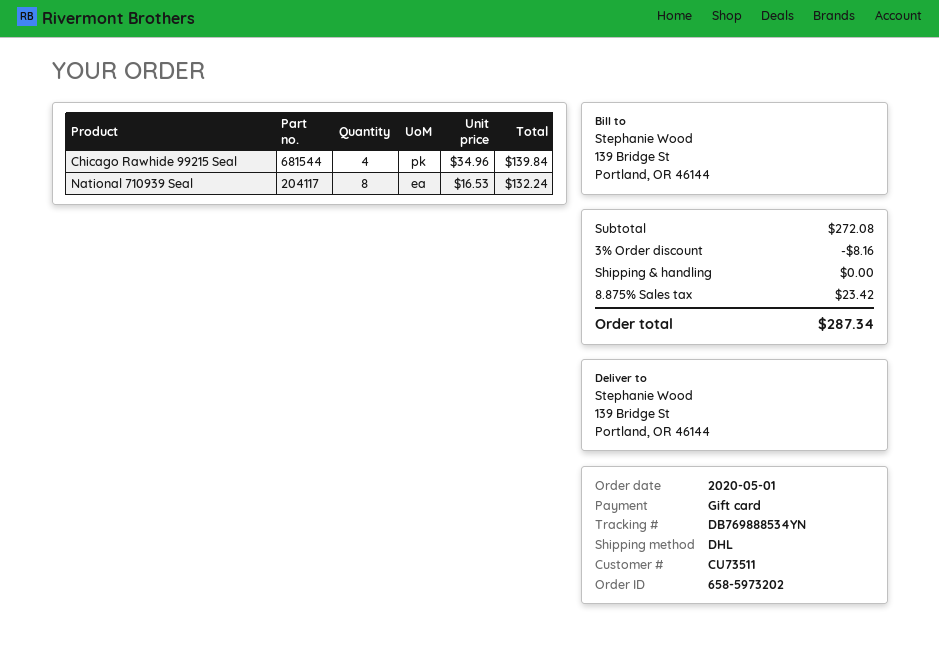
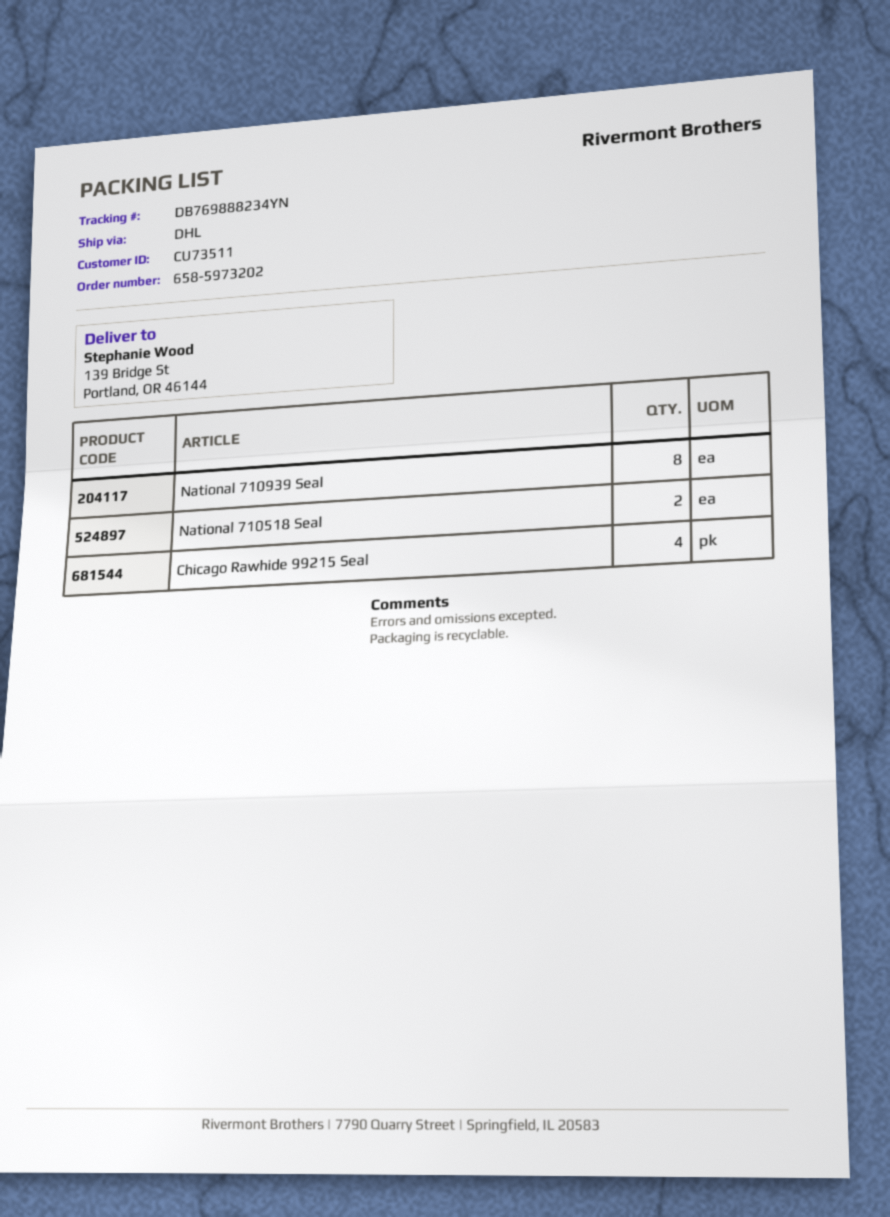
tracking number: DB769888534YN -> DB769888234YN
National 710518 Seal: none -> 2

